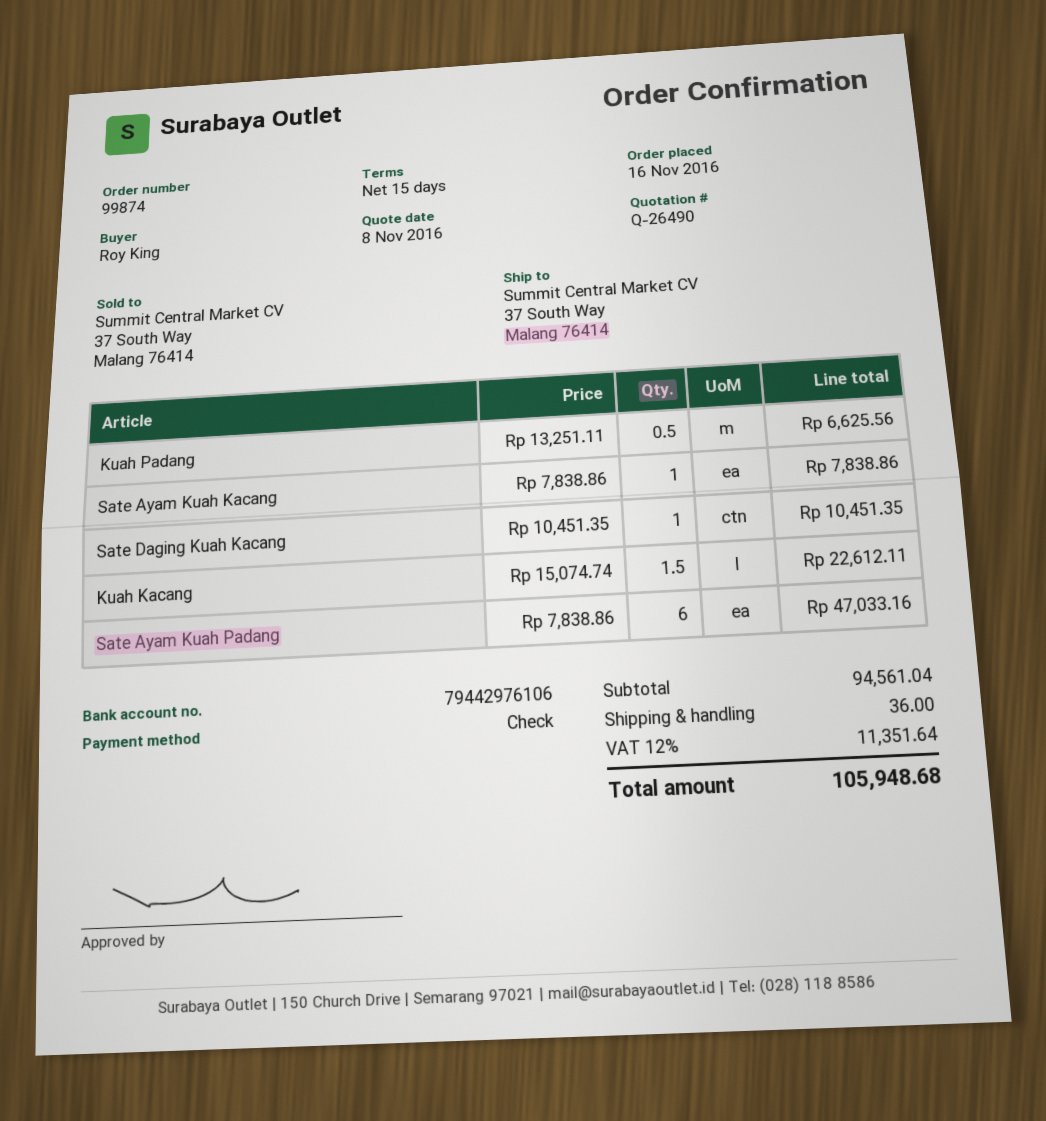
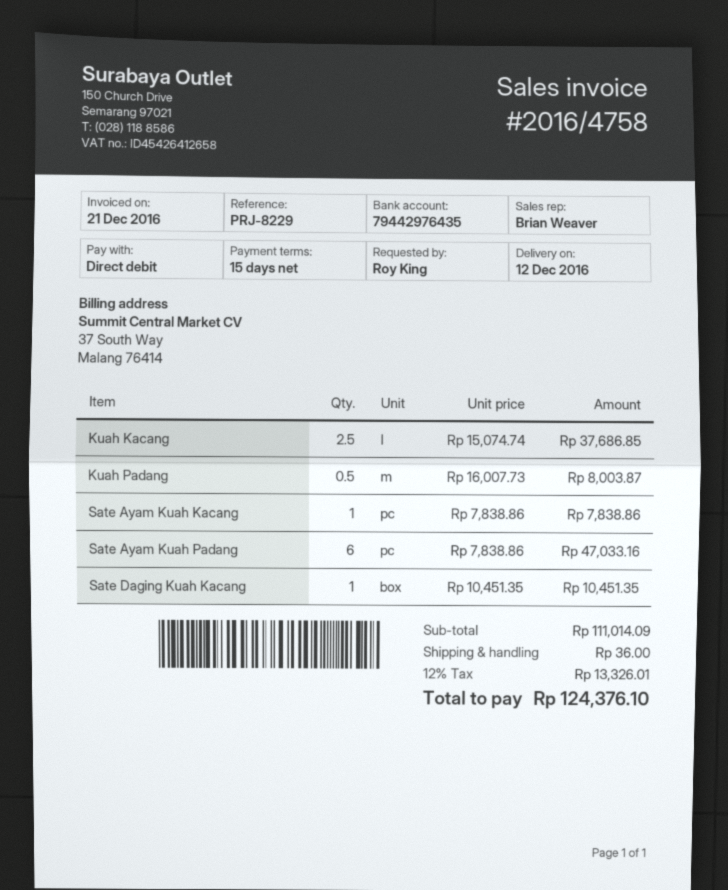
payment method: cheque -> direct debit
bank account: 79442976106 -> 79442976435
Kuah Padang: 0.5 x 13251.11 = 6625.56 -> 0.5 x 16007.73 = 8003.87
Kuah Kacang: 1.5 x 15074.74 = 22612.11 -> 2.5 x 15074.74 = 37686.85
subtotal: 94561.04 -> 111014.09
tax: 12% = 11351.64 -> 12% = 13326.01
total: 105948.68 -> 124376.10

